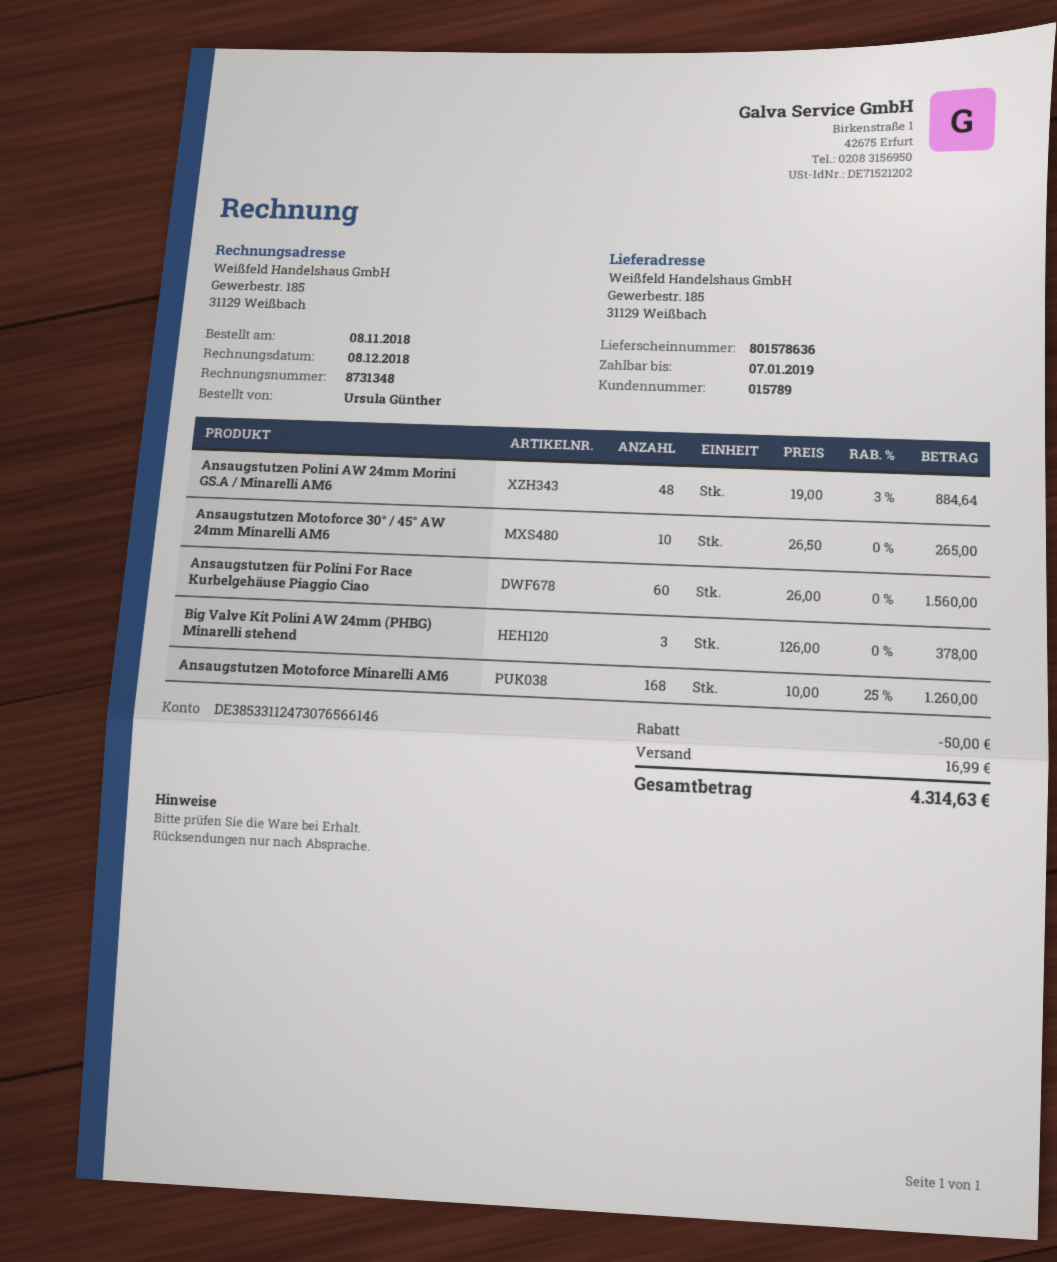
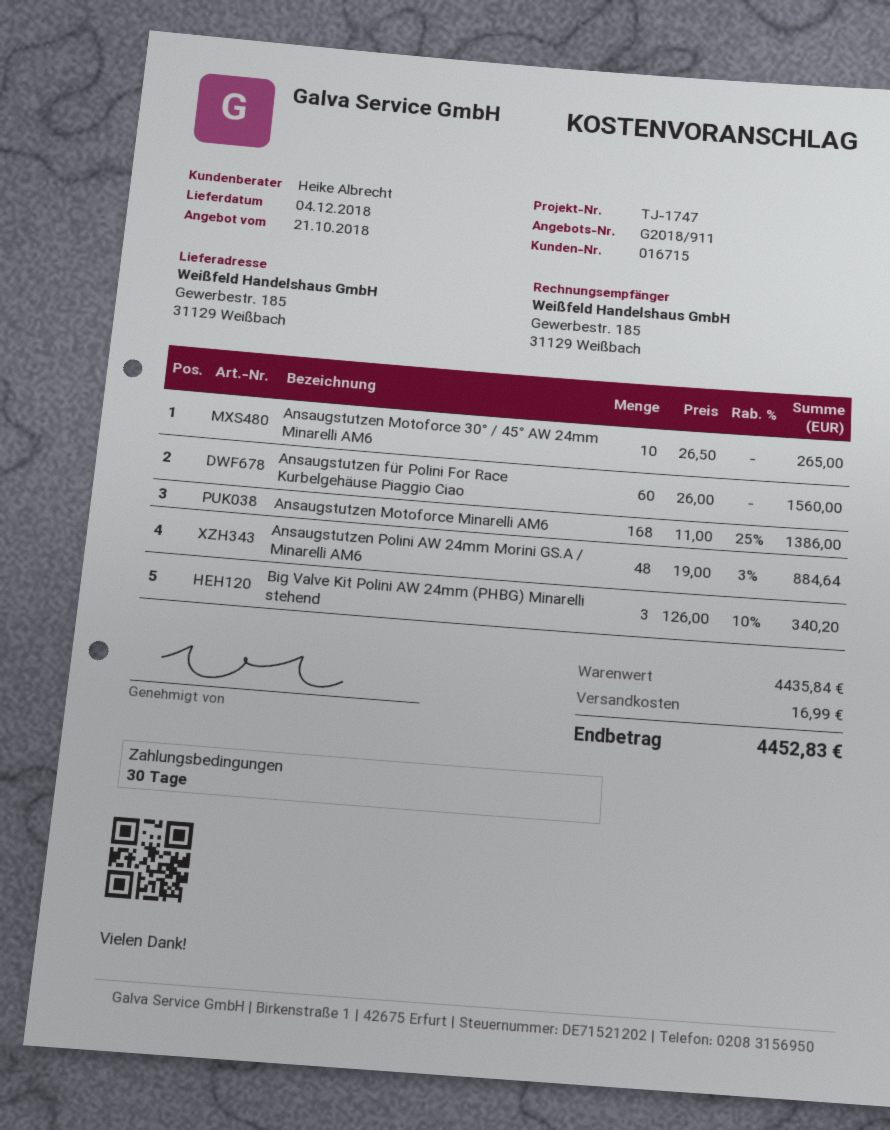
customer number: 015789 -> 016715
Big Valve Kit Polini AW 24mm (PHBG) Minarelli stehend: 3 x 126.00 = 378.00 -> 3 x 126.00 - 10% = 340.20
Ansaugstutzen Motoforce Minarelli AM6: 168 x 10.00 - 25% = 1260.00 -> 168 x 11.00 - 25% = 1386.00
discount: 50.00 -> none
total: 4314.63 -> 4452.83

